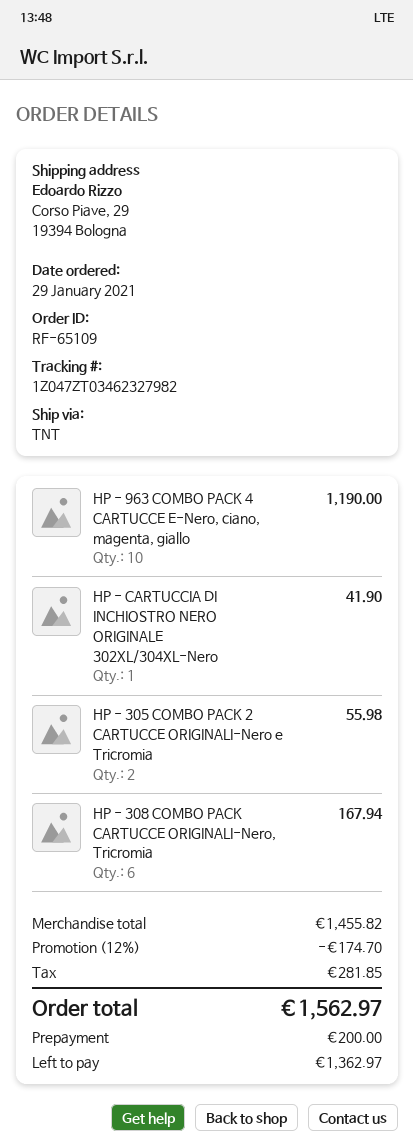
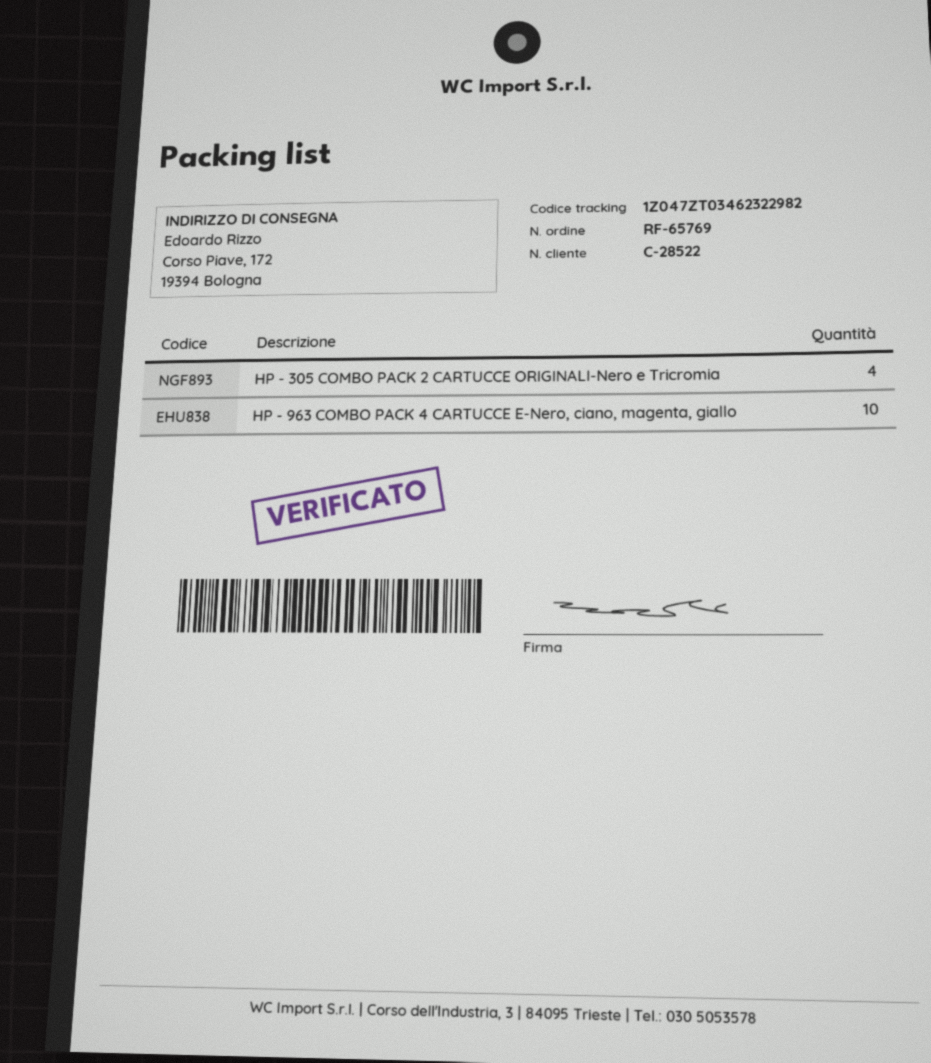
order number: RF-65109 -> RF-65769
tracking number: 1Z047ZT03462327982 -> 1Z047ZT03462322982
ship to: Corso Piave, 29, 19394 Bologna -> Corso Piave, 172, 19394 Bologna
HP - CARTUCCIA DI INCHIOSTRO NERO ORIGINALE 302XL/304XL-Nero: 1 -> none
HP - 305 COMBO PACK 2 CARTUCCE ORIGINALI-Nero e Tricromia: 2 -> 4
HP - 308 COMBO PACK CARTUCCE ORIGINALI-Nero, Tricromia: 6 -> none

